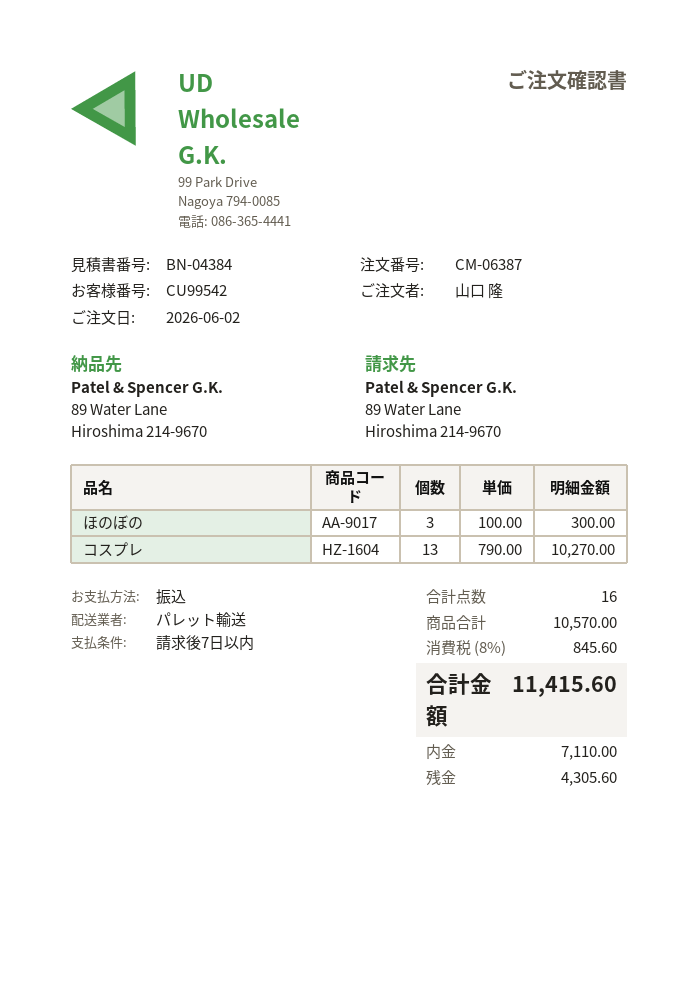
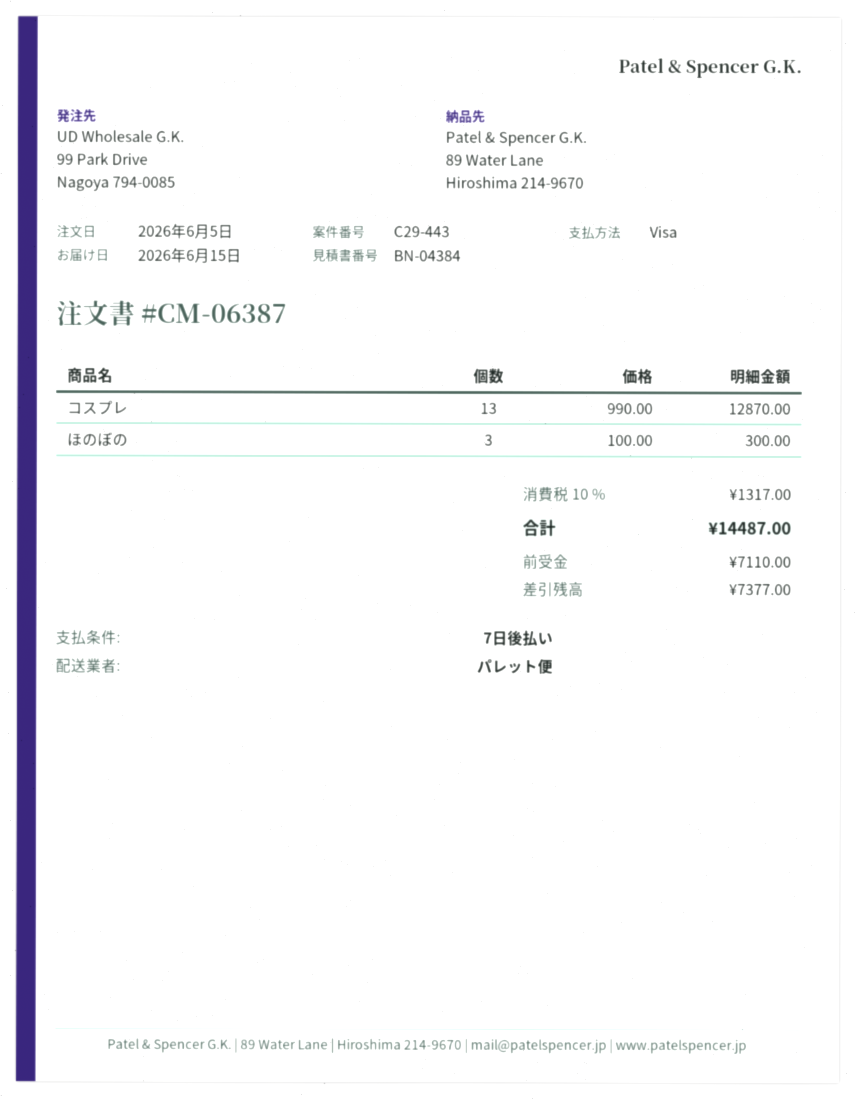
order date: 2026-06-02 -> 2026-06-05
payment method: bank transfer -> Visa
コスプレ: 13 x 790.00 = 10270.00 -> 13 x 990.00 = 12870.00
tax: 8% = 845.60 -> 10% = 1317.00
total: 11415.60 -> 14487.00
balance: 4305.60 -> 7377.00

